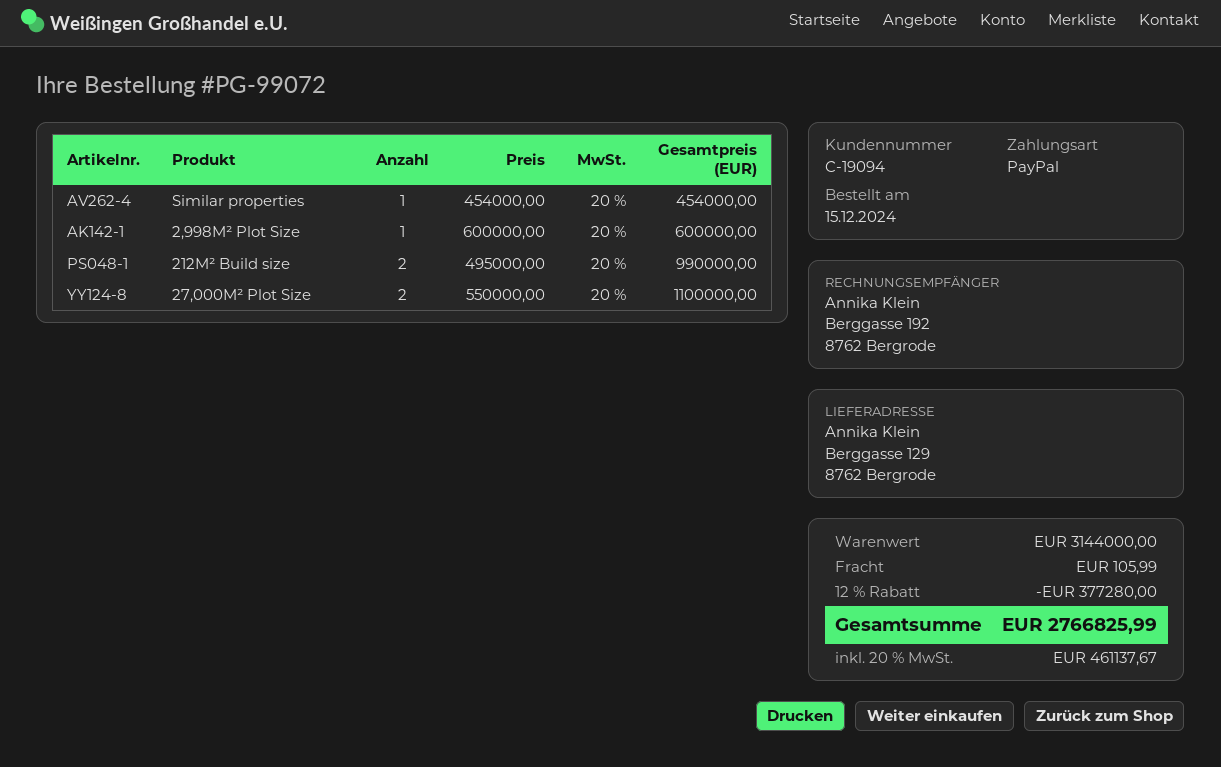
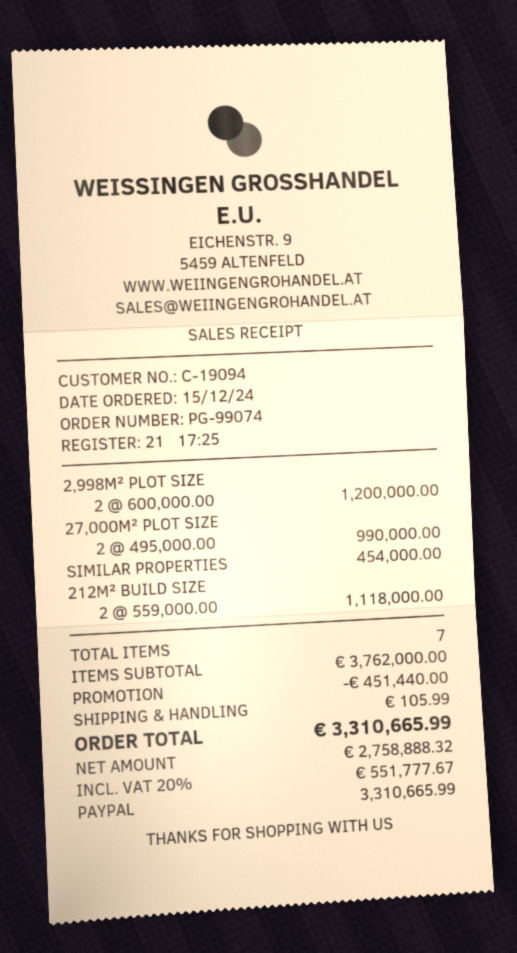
order number: PG-99072 -> PG-99074
2,998M² Plot Size: 1 x 600000.00 = 600000.00 -> 2 x 600000.00 = 1200000.00
212M² Build size: 2 x 495000.00 = 990000.00 -> 2 x 559000.00 = 1118000.00
27,000M² Plot Size: 2 x 550000.00 = 1100000.00 -> 2 x 495000.00 = 990000.00
subtotal: 3144000.00 -> 3762000.00
discount: 377280.00 -> 451440.00
tax: 20% = 461137.67 -> 20% = 551777.67
total: 2766825.99 -> 3310665.99

